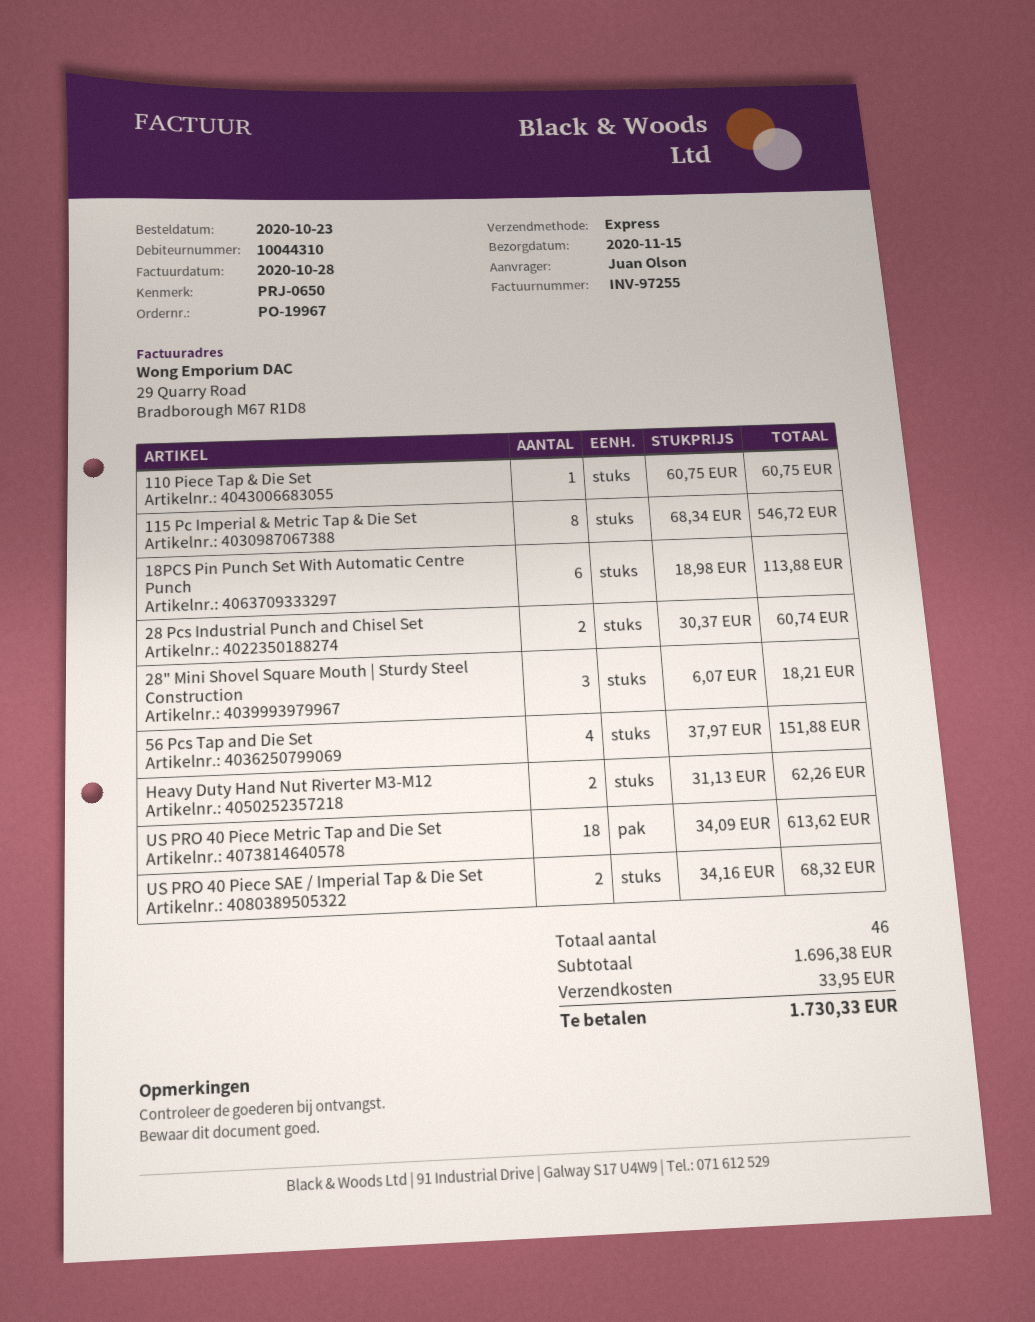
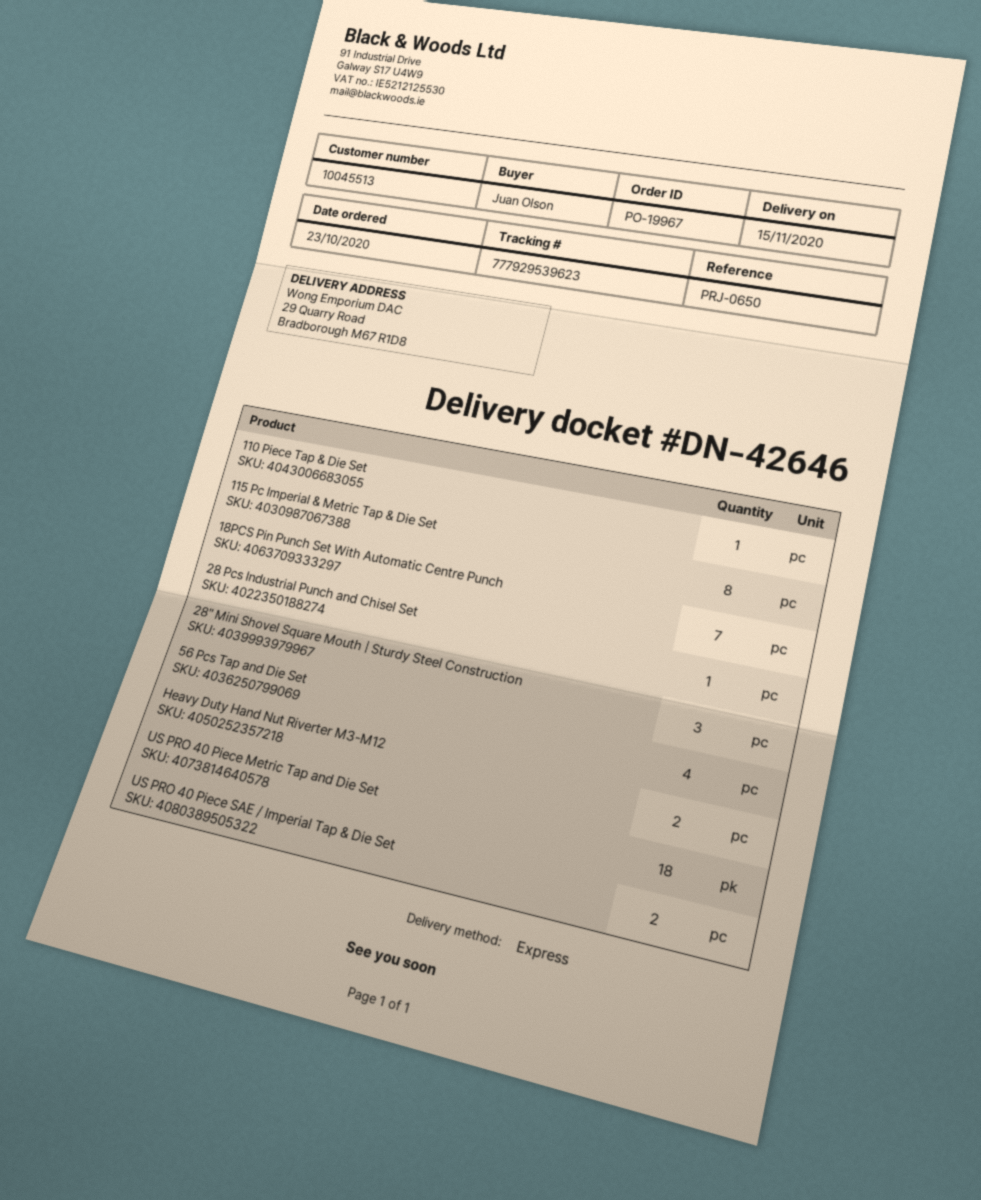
customer number: 10044310 -> 10045513
18PCS Pin Punch Set With Automatic Centre Punch: 6 -> 7
28 Pcs Industrial Punch and Chisel Set: 2 -> 1

